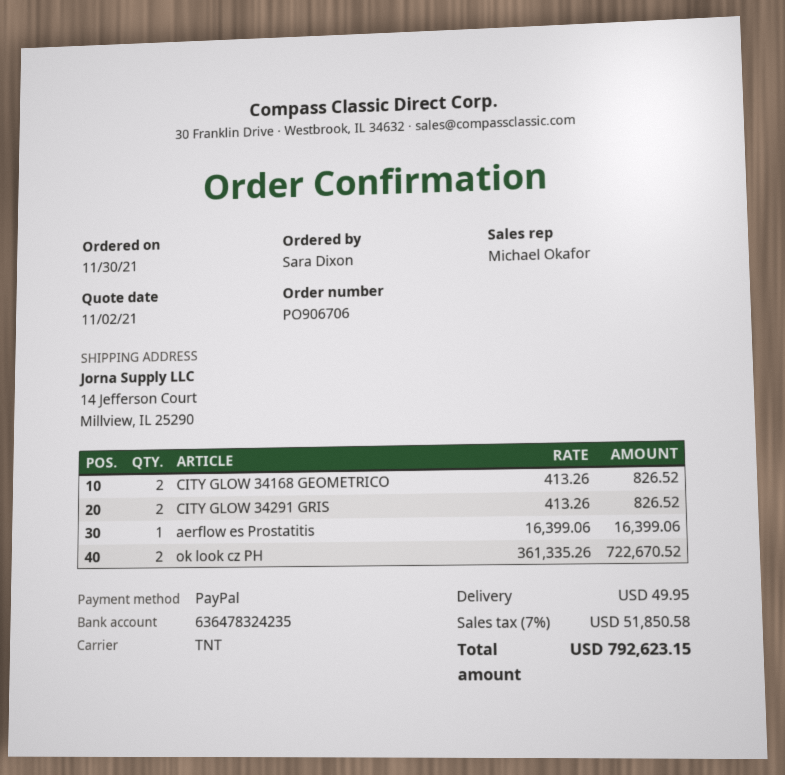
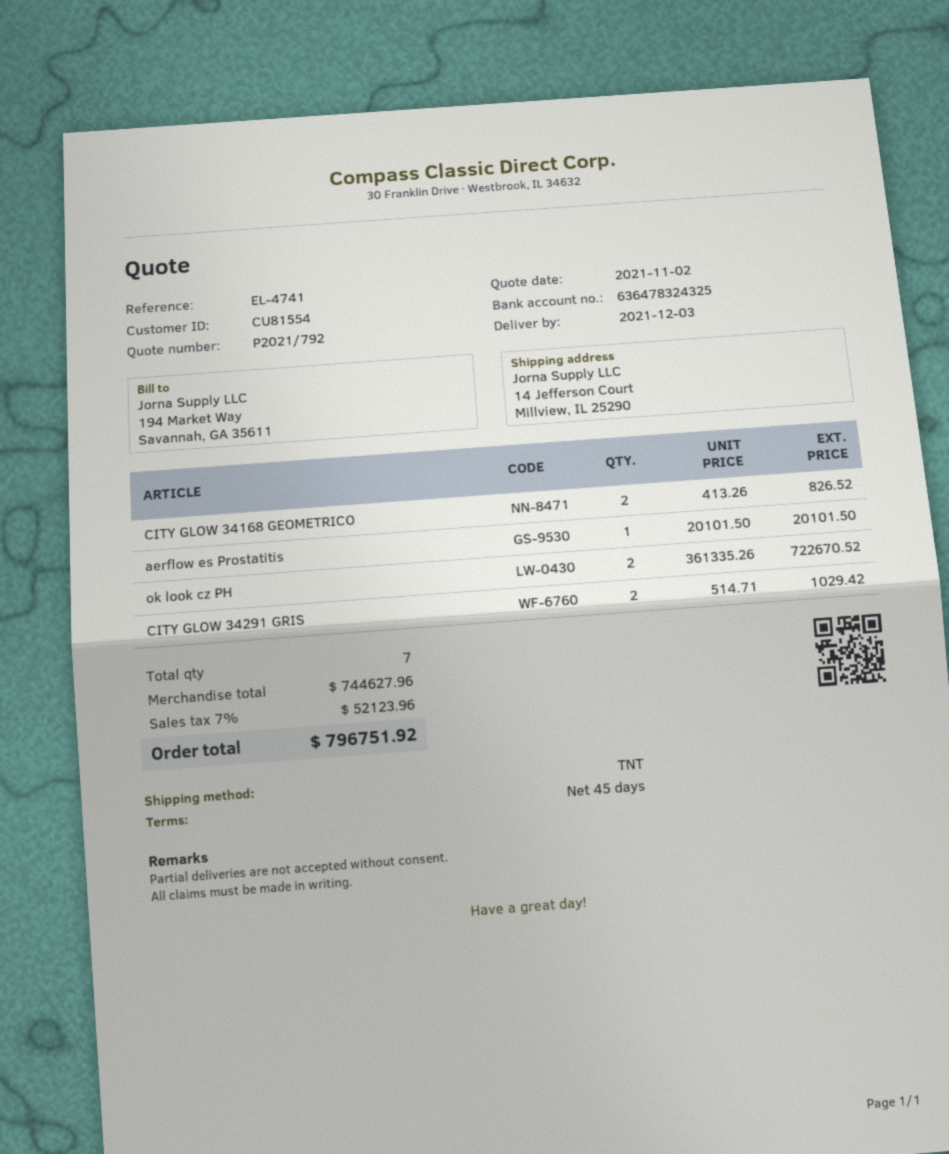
bank account: 636478324235 -> 636478324325
CITY GLOW 34291 GRIS: 2 x 413.26 = 826.52 -> 2 x 514.71 = 1029.42
aerflow es Prostatitis: 1 x 16399.06 = 16399.06 -> 1 x 20101.50 = 20101.50
shipping: 49.95 -> none
tax: 7% = 51850.58 -> 7% = 52123.96
total: 792623.15 -> 796751.92

